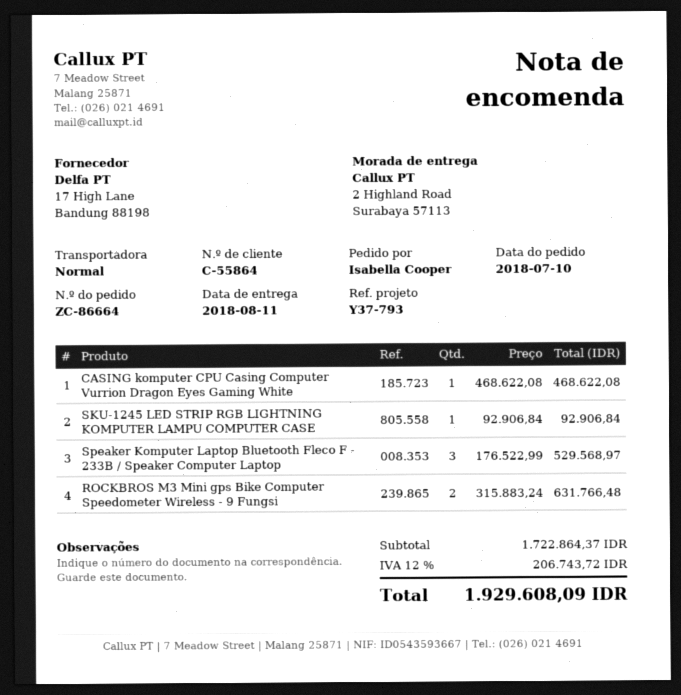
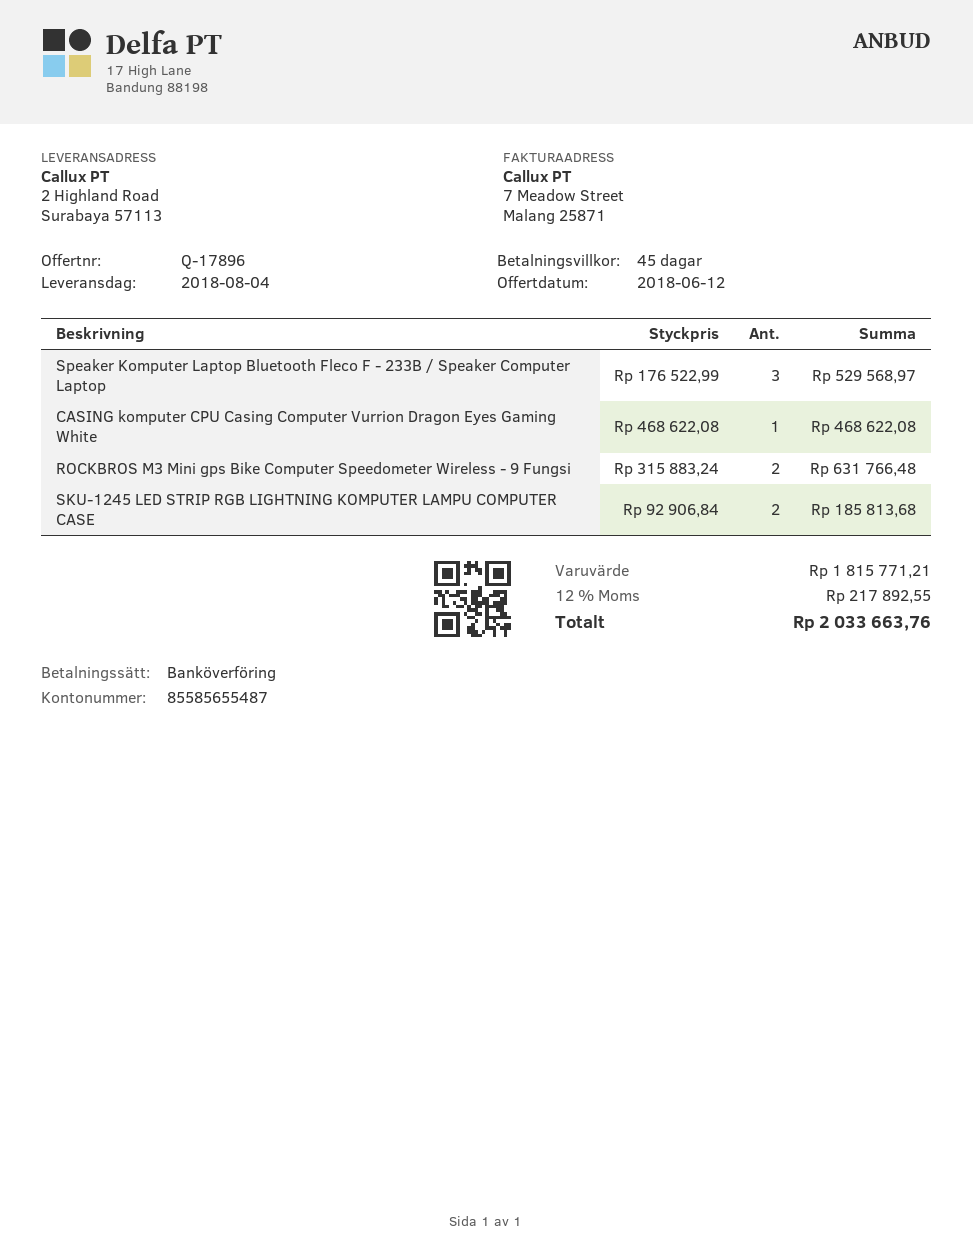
delivery date: 2018-08-11 -> 2018-08-04
SKU-1245 LED STRIP RGB LIGHTNING KOMPUTER LAMPU COMPUTER CASE: 1 x 92906.84 = 92906.84 -> 2 x 92906.84 = 185813.68
subtotal: 1722864.37 -> 1815771.21
tax: 12% = 206743.72 -> 12% = 217892.55
total: 1929608.09 -> 2033663.76

